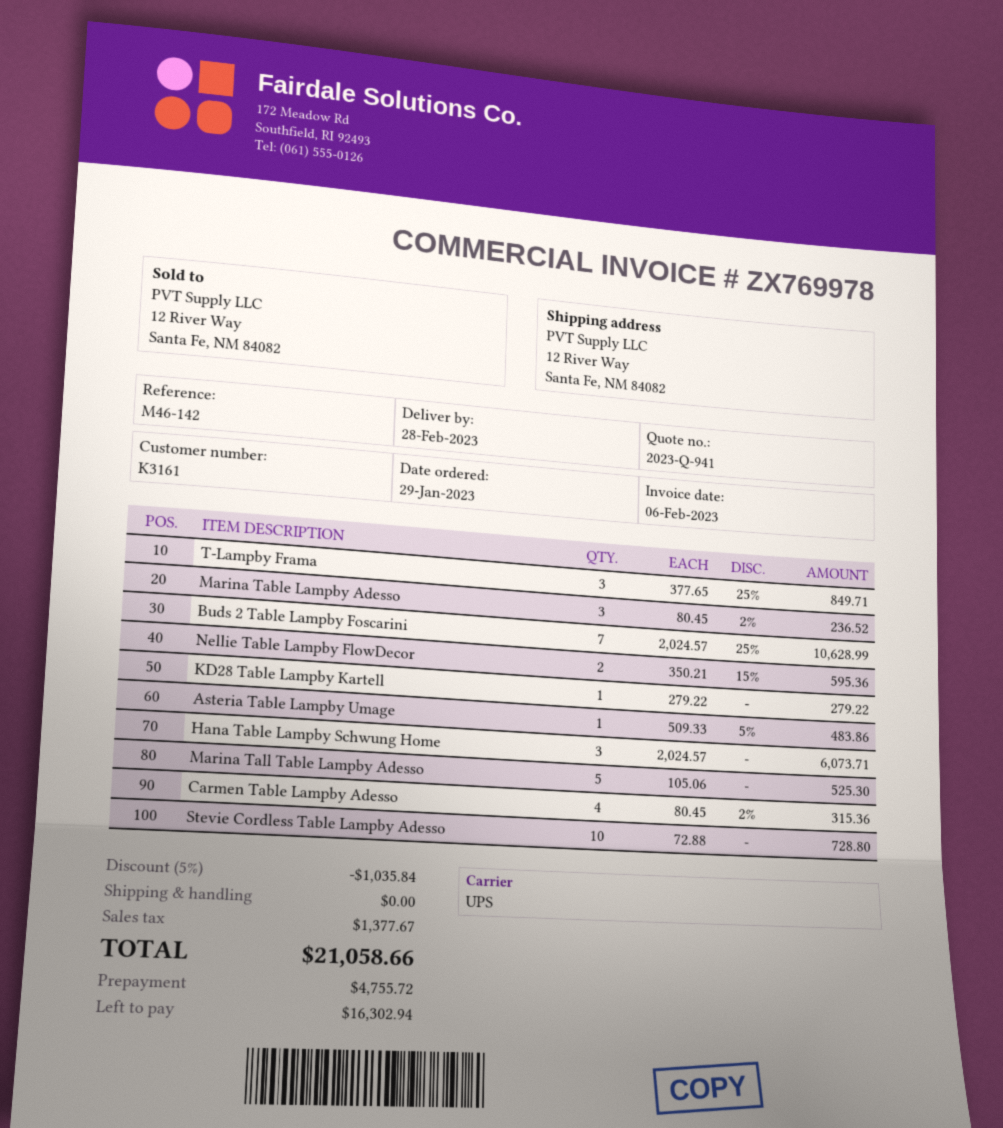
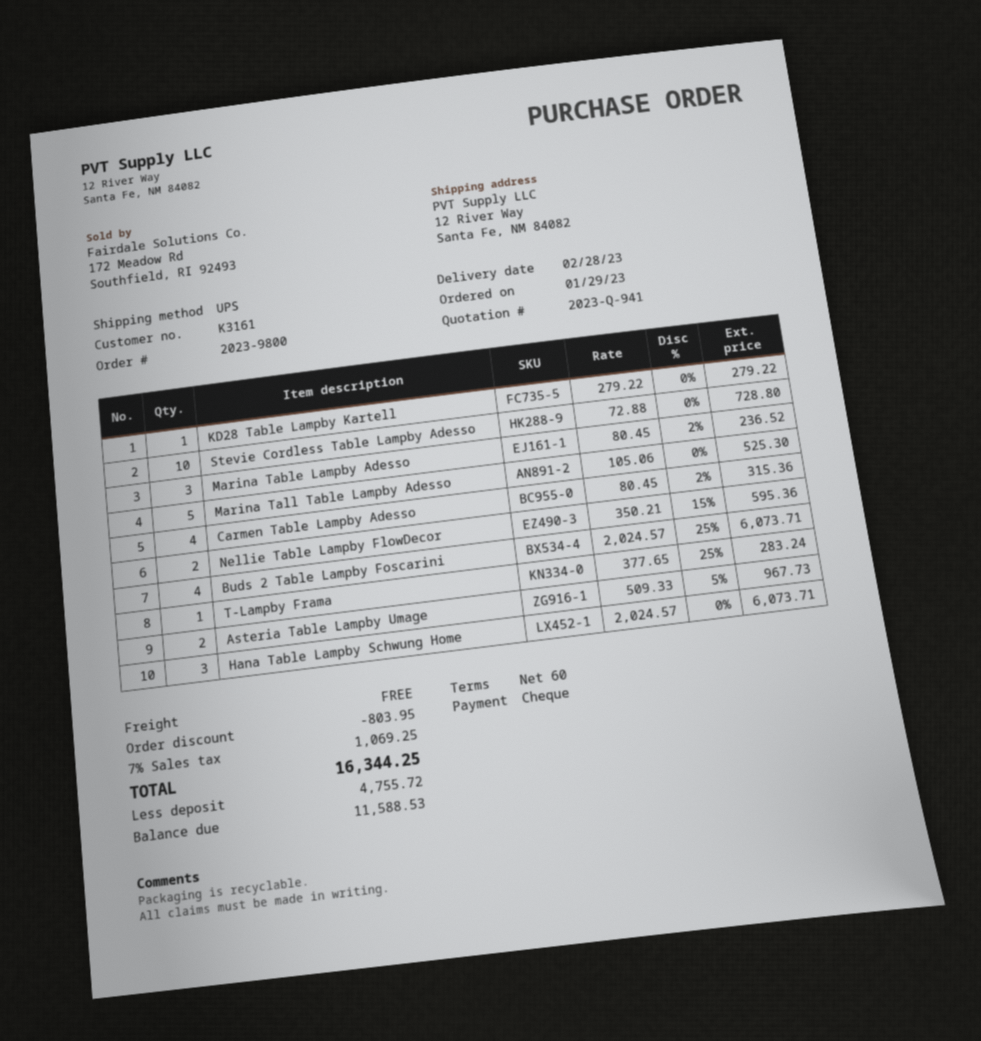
T-Lampby Frama: 3 x 377.65 - 25% = 849.71 -> 1 x 377.65 - 25% = 283.24
Buds 2 Table Lampby Foscarini: 7 x 2024.57 - 25% = 10628.99 -> 4 x 2024.57 - 25% = 6073.71
Asteria Table Lampby Umage: 1 x 509.33 - 5% = 483.86 -> 2 x 509.33 - 5% = 967.73
discount: 1035.84 -> 803.95
tax: 1377.67 -> 1069.25
total: 21058.66 -> 16344.25
balance: 16302.94 -> 11588.53

